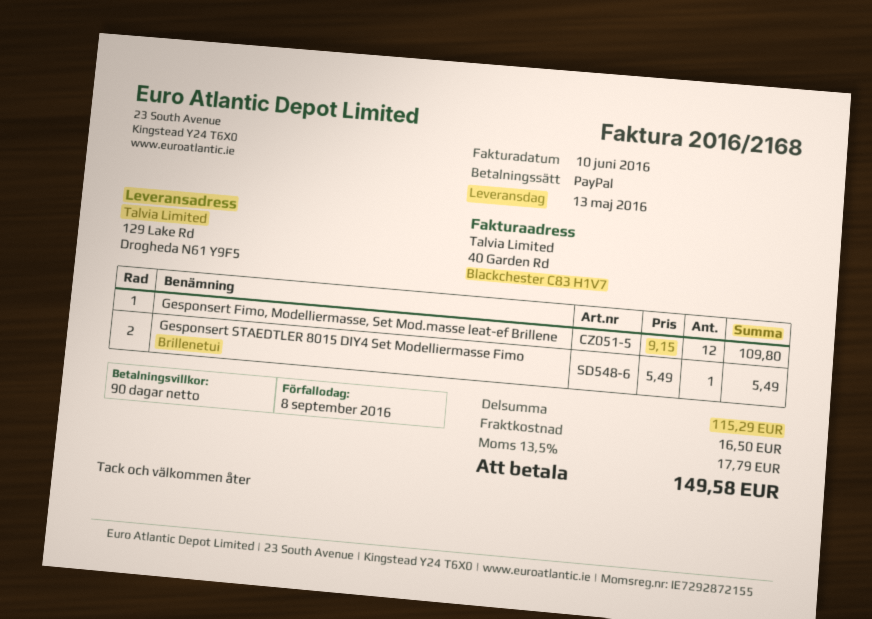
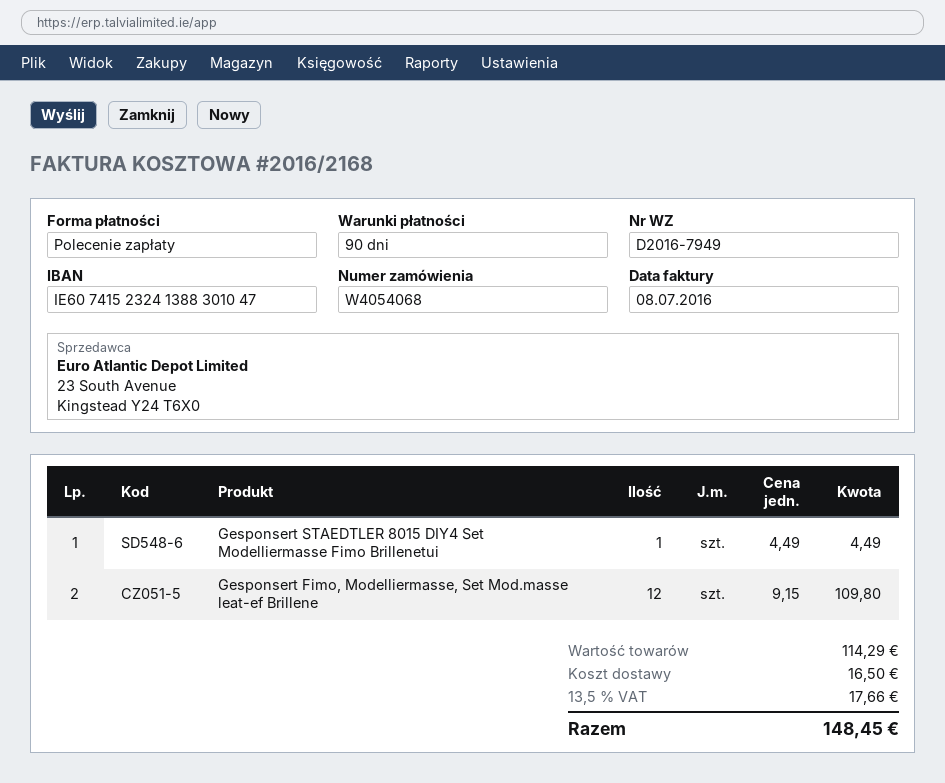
invoice date: 2016-06-10 -> 2016-07-08
payment method: PayPal -> direct debit
Gesponsert STAEDTLER 8015 DIY4 Set Modelliermasse Fimo Brillenetui: 1 x 5.49 = 5.49 -> 1 x 4.49 = 4.49
subtotal: 115.29 -> 114.29
tax: 13.5% = 17.79 -> 13.5% = 17.66
total: 149.58 -> 148.45

